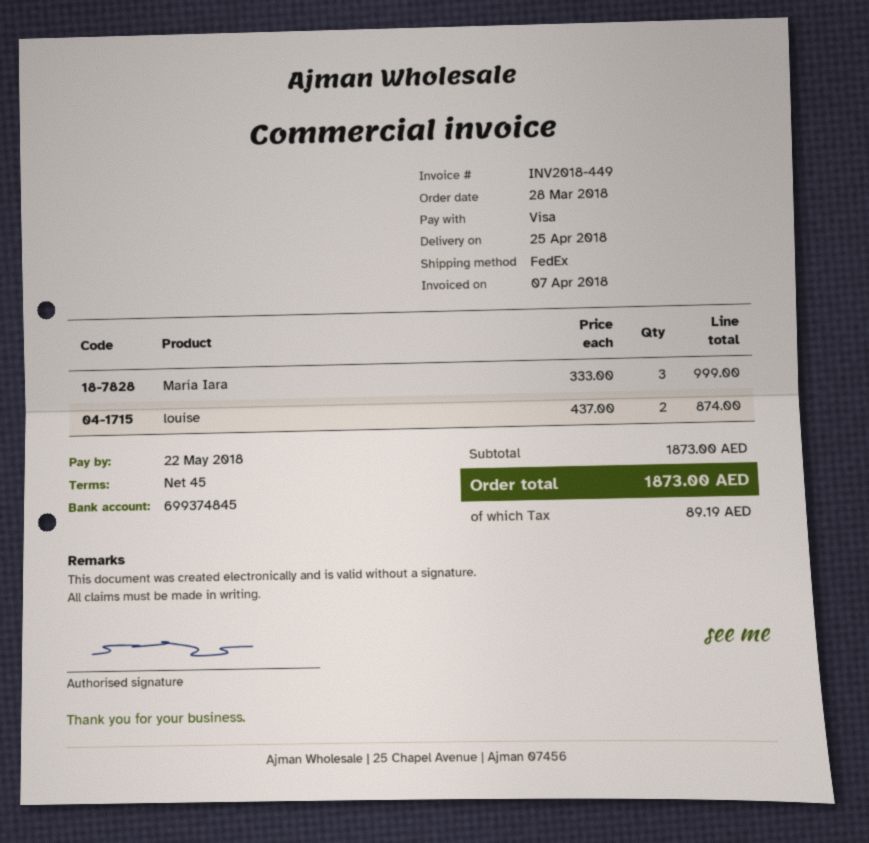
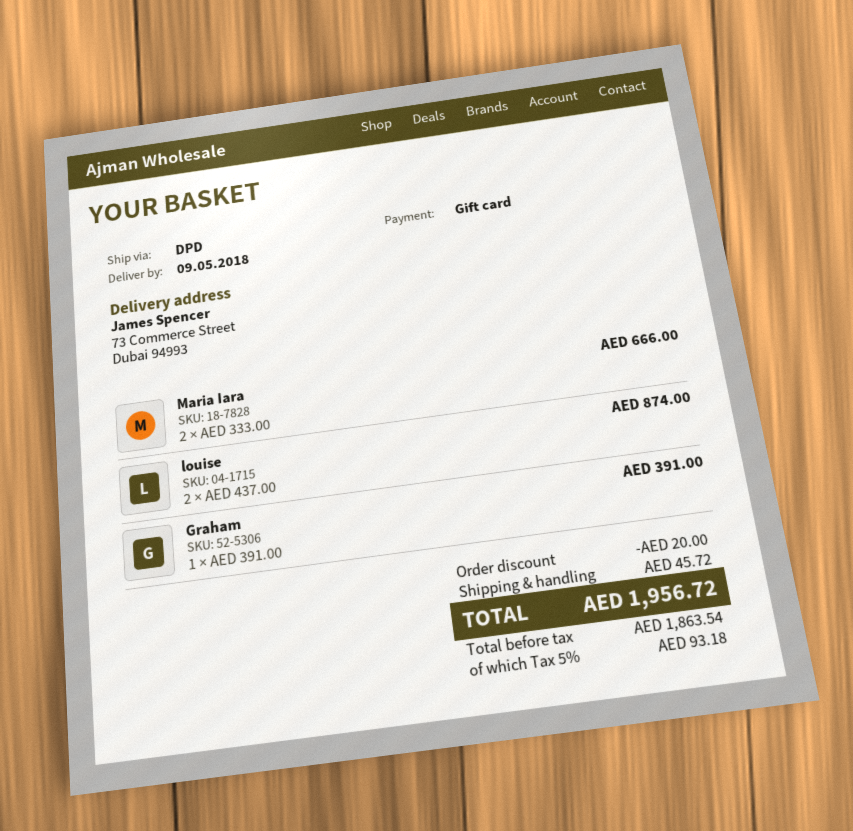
delivery date: 2018-04-25 -> 2018-05-09
payment method: Visa -> gift card
shipping method: FedEx -> DPD
Maria Iara: 3 x 333.00 = 999.00 -> 2 x 333.00 = 666.00
Graham: none -> 1 x 391.00 = 391.00
discount: none -> 20.00
shipping: none -> 45.72
tax: 89.19 -> 93.18
total: 1873.00 -> 1956.72

